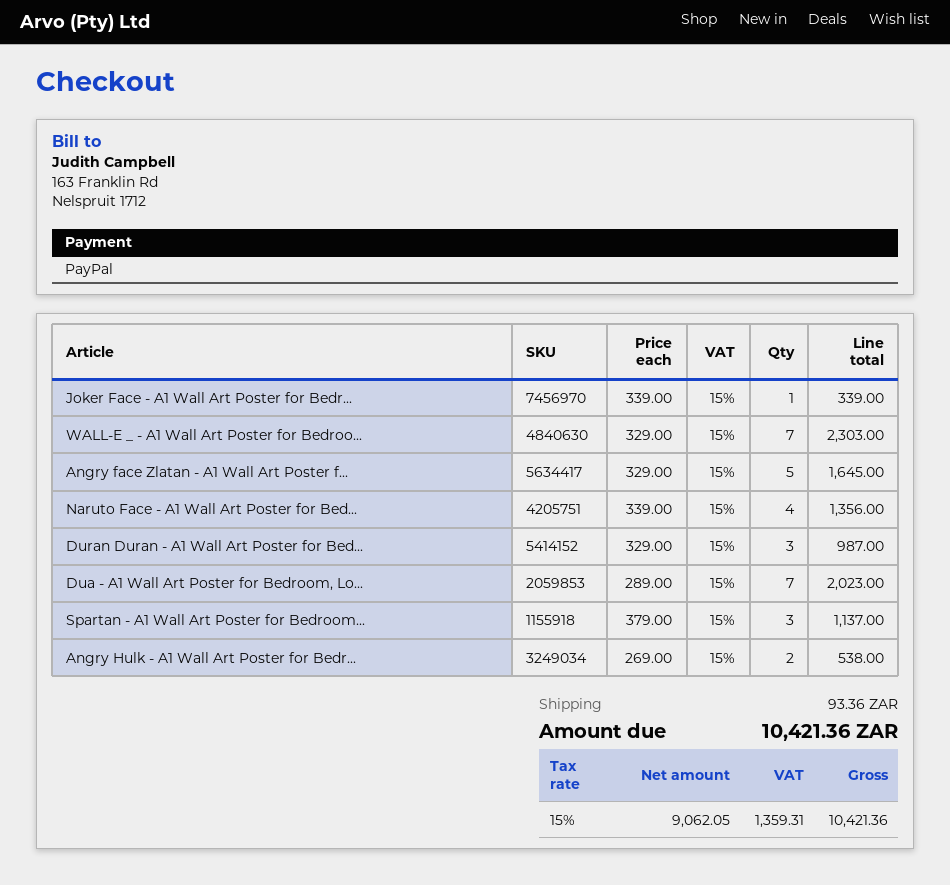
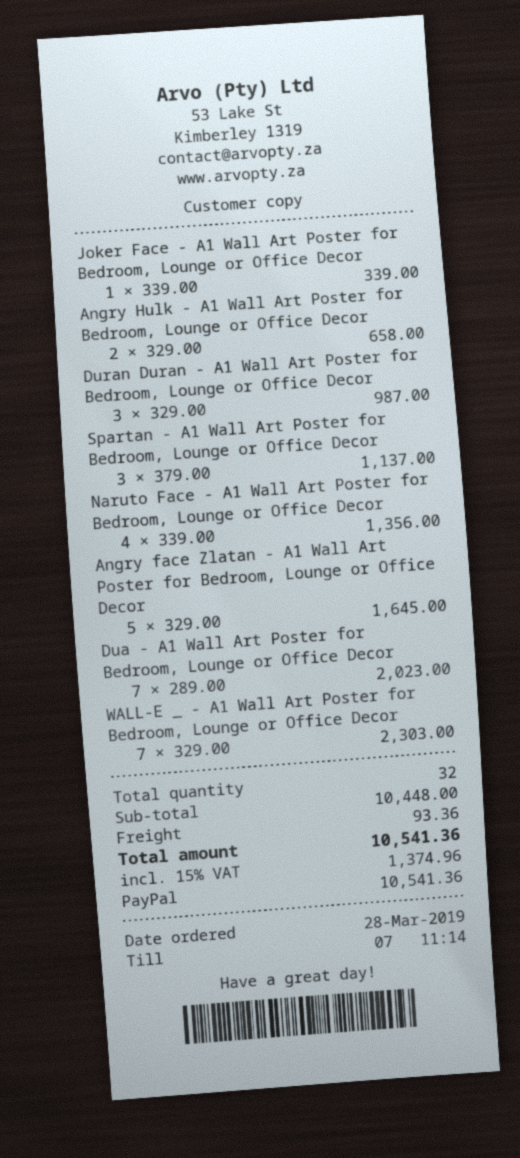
Angry Hulk - A1 Wall Art Poster for Bedr...: 2 x 269.00 = 538.00 -> 2 x 329.00 = 658.00
tax: 15% = 1359.31 -> 15% = 1374.96
total: 10421.36 -> 10541.36

